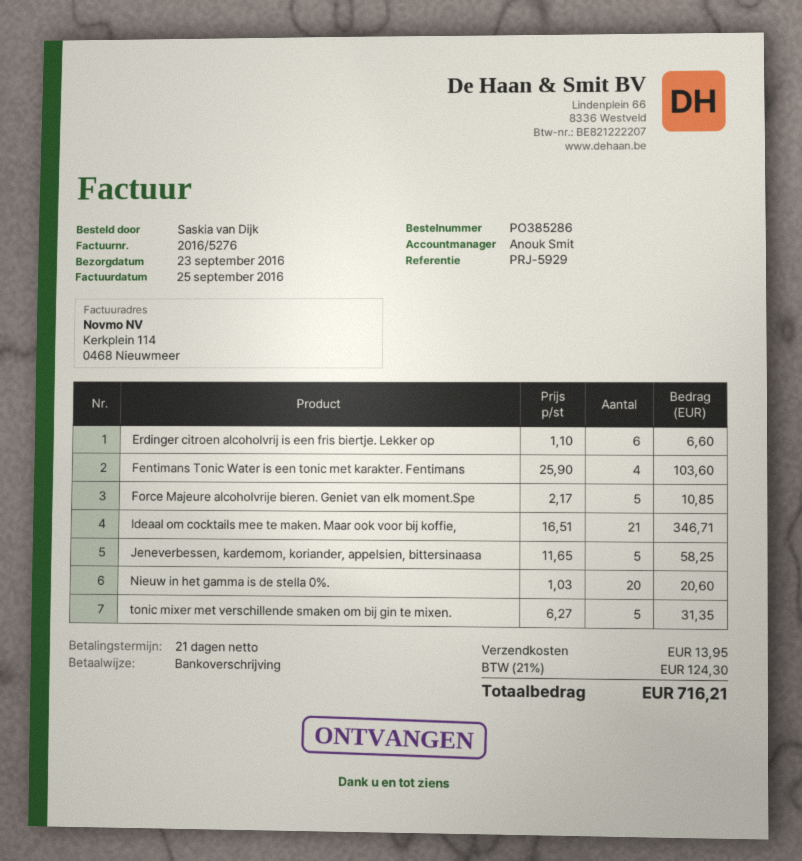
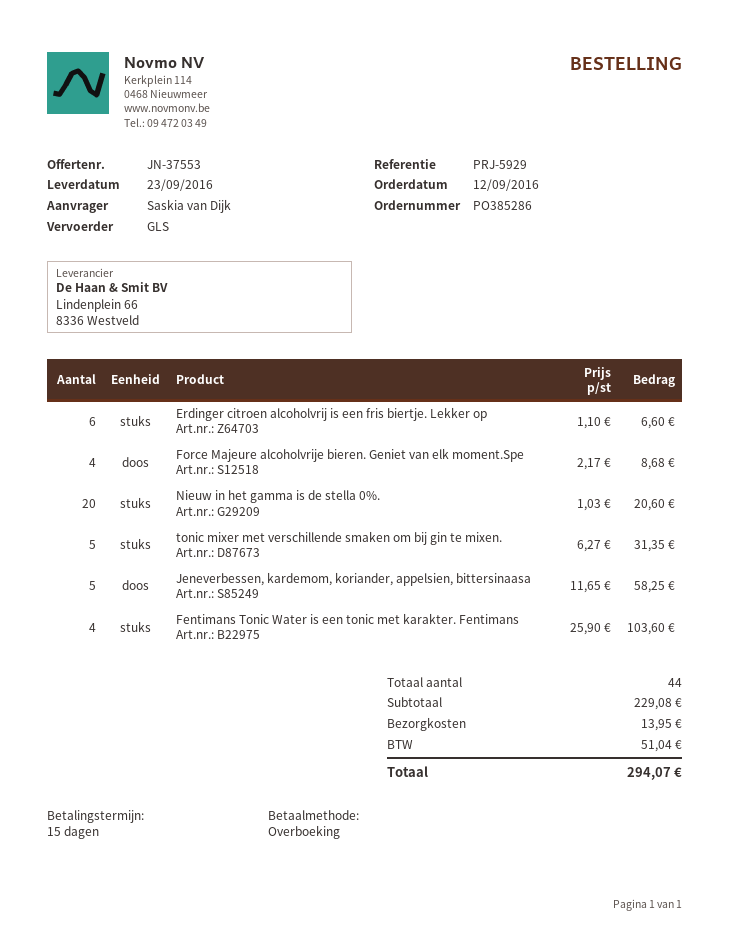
payment terms: 21 days -> 15 days
Force Majeure alcoholvrije bieren. Geniet van elk moment.Spe: 5 x 2.17 = 10.85 -> 4 x 2.17 = 8.68
Ideaal om cocktails mee te maken. Maar ook voor bij koffie,: 21 x 16.51 = 346.71 -> none
tax: 124.30 -> 51.04
total: 716.21 -> 294.07

